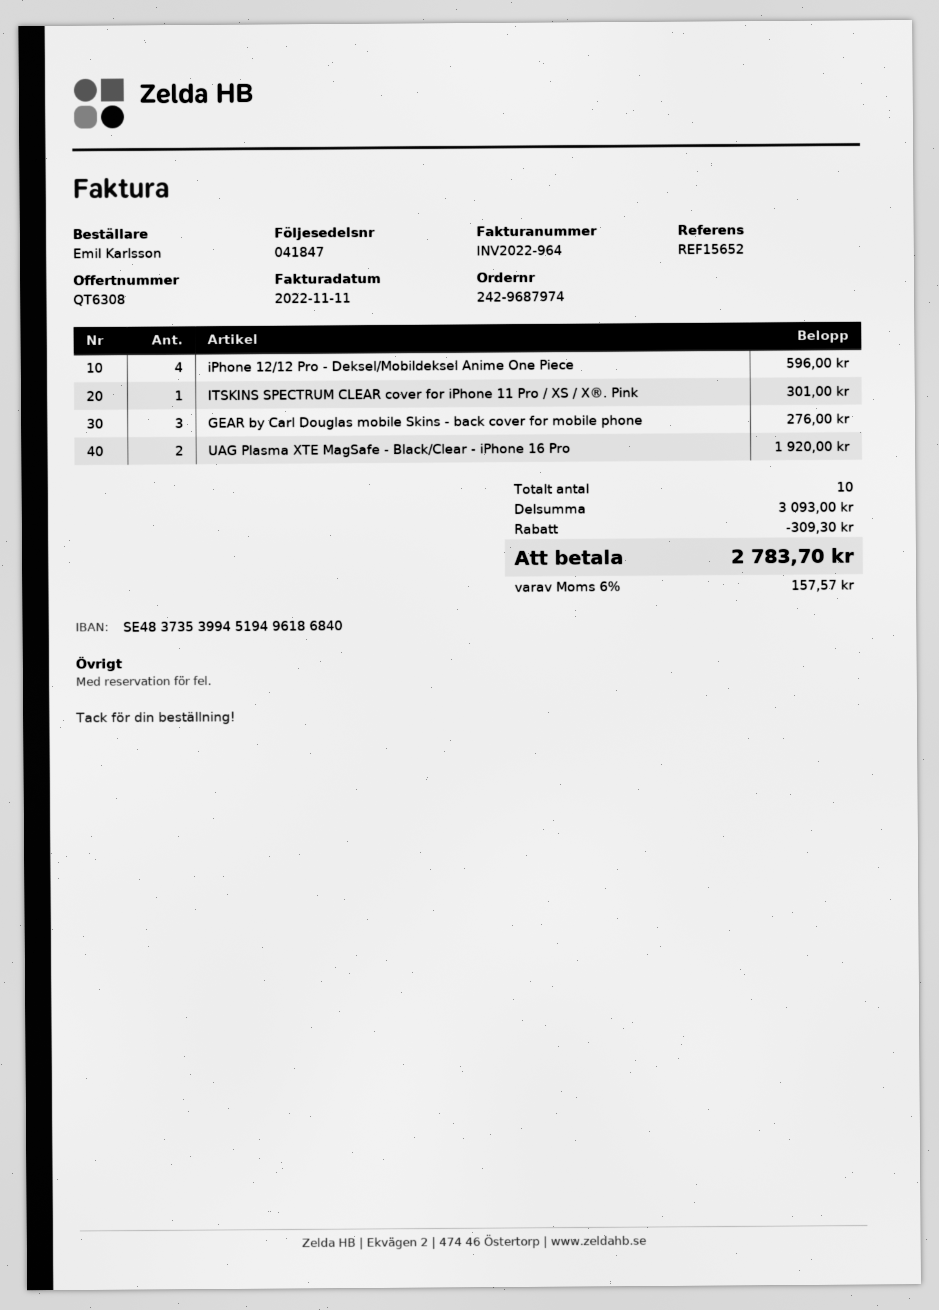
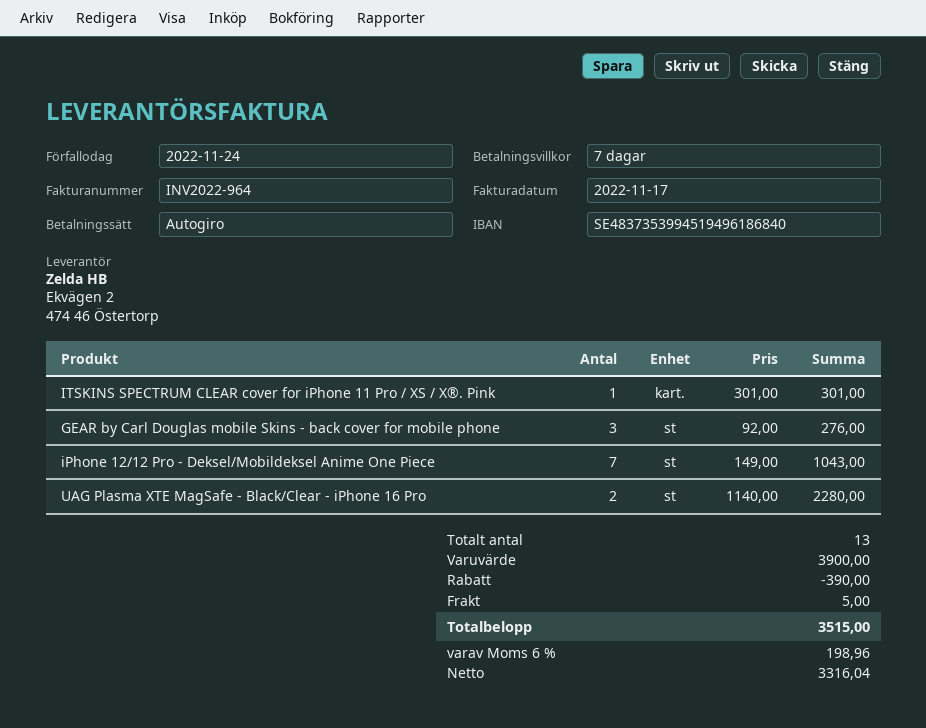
invoice date: 2022-11-11 -> 2022-11-17
iPhone 12/12 Pro - Deksel/Mobildeksel Anime One Piece: 4 for 596.00 -> 7 for 1043.00
UAG Plasma XTE MagSafe - Black/Clear - iPhone 16 Pro: 2 for 1920.00 -> 2 for 2280.00
total quantity: 10 -> 13
subtotal: 3093.00 -> 3900.00
discount: 309.30 -> 390.00
shipping: none -> 5.00
tax: 6% = 157.57 -> 6% = 198.96
total: 2783.70 -> 3515.00

